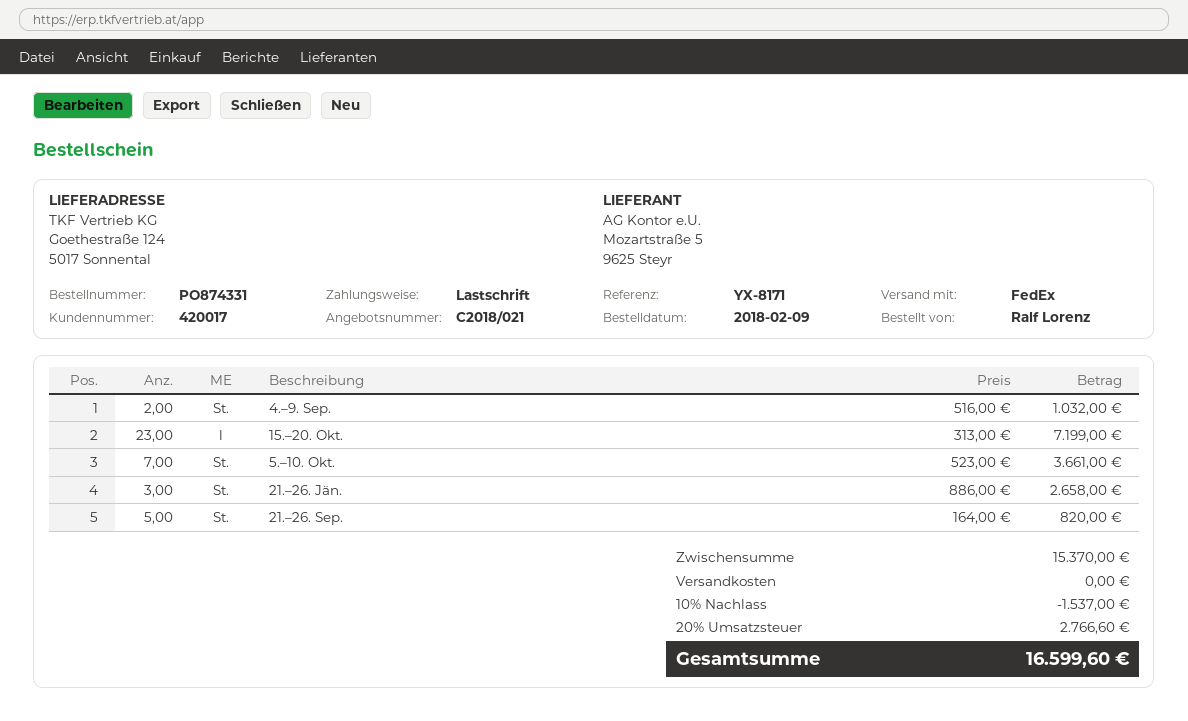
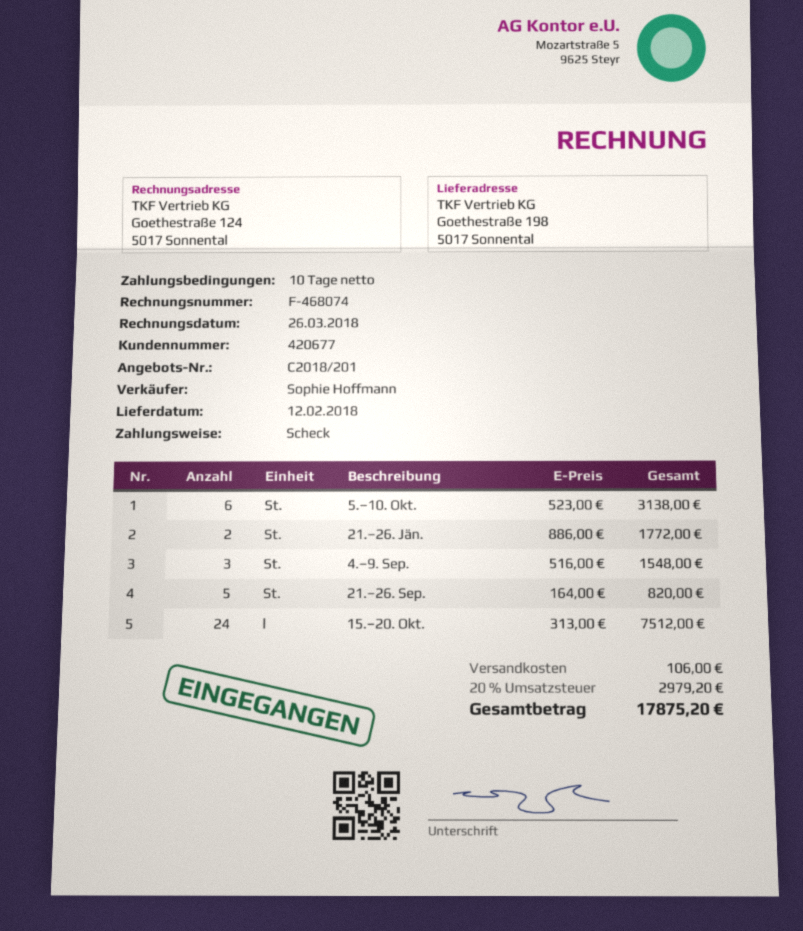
quote number: C2018/021 -> C2018/201
customer number: 420017 -> 420677
payment method: direct debit -> cheque
ship to: Goethestraße 124, 5017 Sonnental -> Goethestraße 198, 5017 Sonnental
4.–9. Sep.: 2 x 516.00 = 1032.00 -> 3 x 516.00 = 1548.00
15.–20. Okt.: 23 x 313.00 = 7199.00 -> 24 x 313.00 = 7512.00
5.–10. Okt.: 7 x 523.00 = 3661.00 -> 6 x 523.00 = 3138.00
21.–26. Jän.: 3 x 886.00 = 2658.00 -> 2 x 886.00 = 1772.00
discount: 10% = 1537.00 -> none
shipping: 0.00 -> 106.00
tax: 20% = 2766.60 -> 20% = 2979.20
total: 16599.60 -> 17875.20

